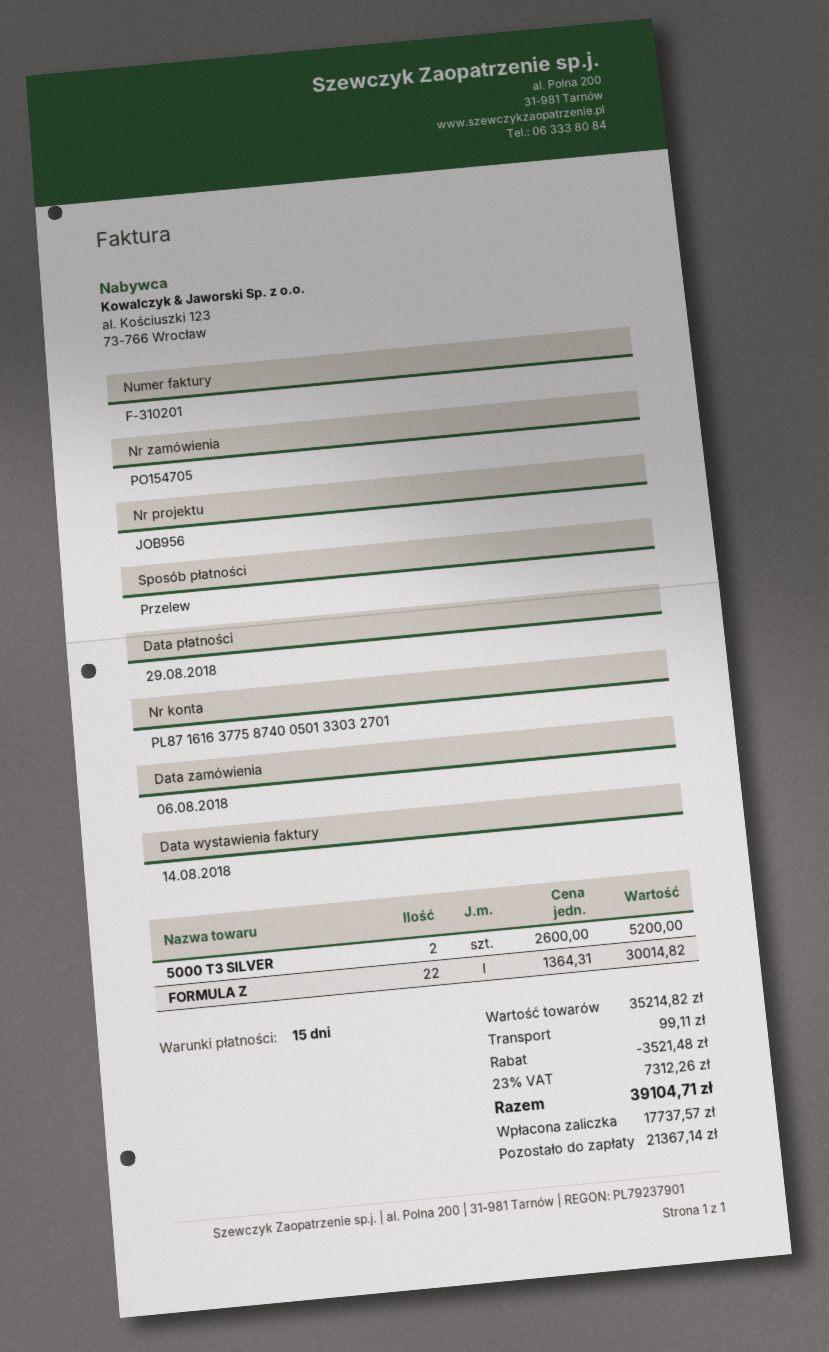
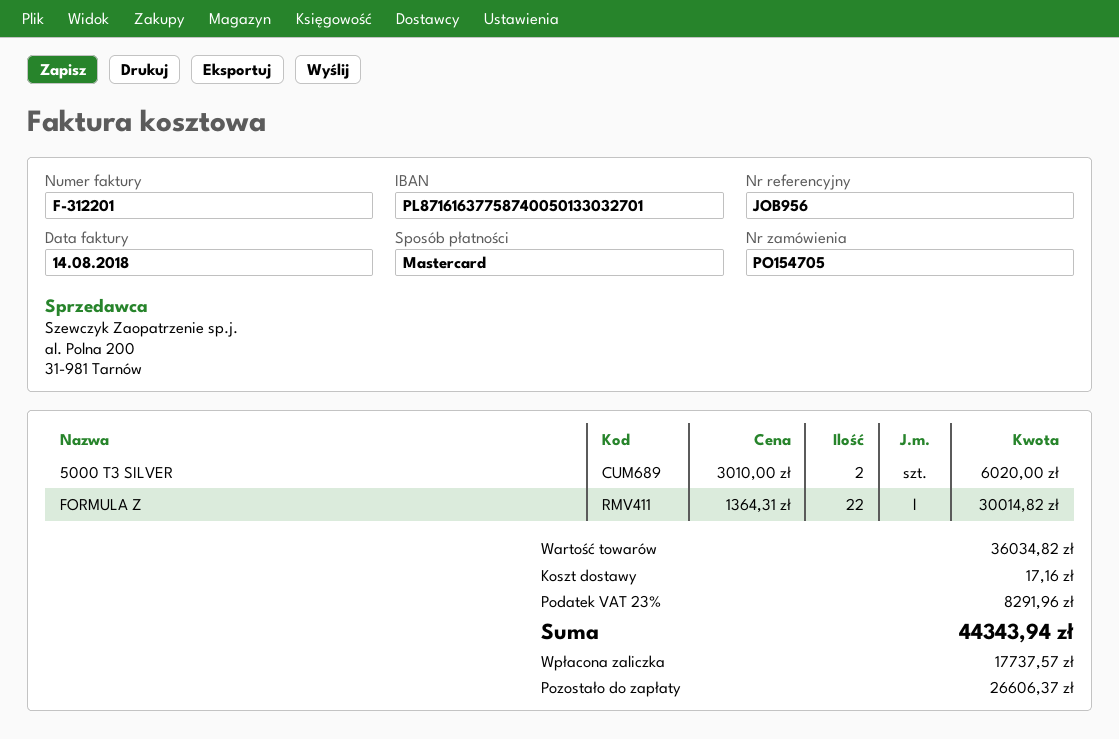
invoice number: F-310201 -> F-312201
payment method: bank transfer -> Mastercard
5000 T3 SILVER: 2 x 2600.00 = 5200.00 -> 2 x 3010.00 = 6020.00
subtotal: 35214.82 -> 36034.82
discount: 3521.48 -> none
shipping: 99.11 -> 17.16
tax: 23% = 7312.26 -> 23% = 8291.96
total: 39104.71 -> 44343.94
balance: 21367.14 -> 26606.37

